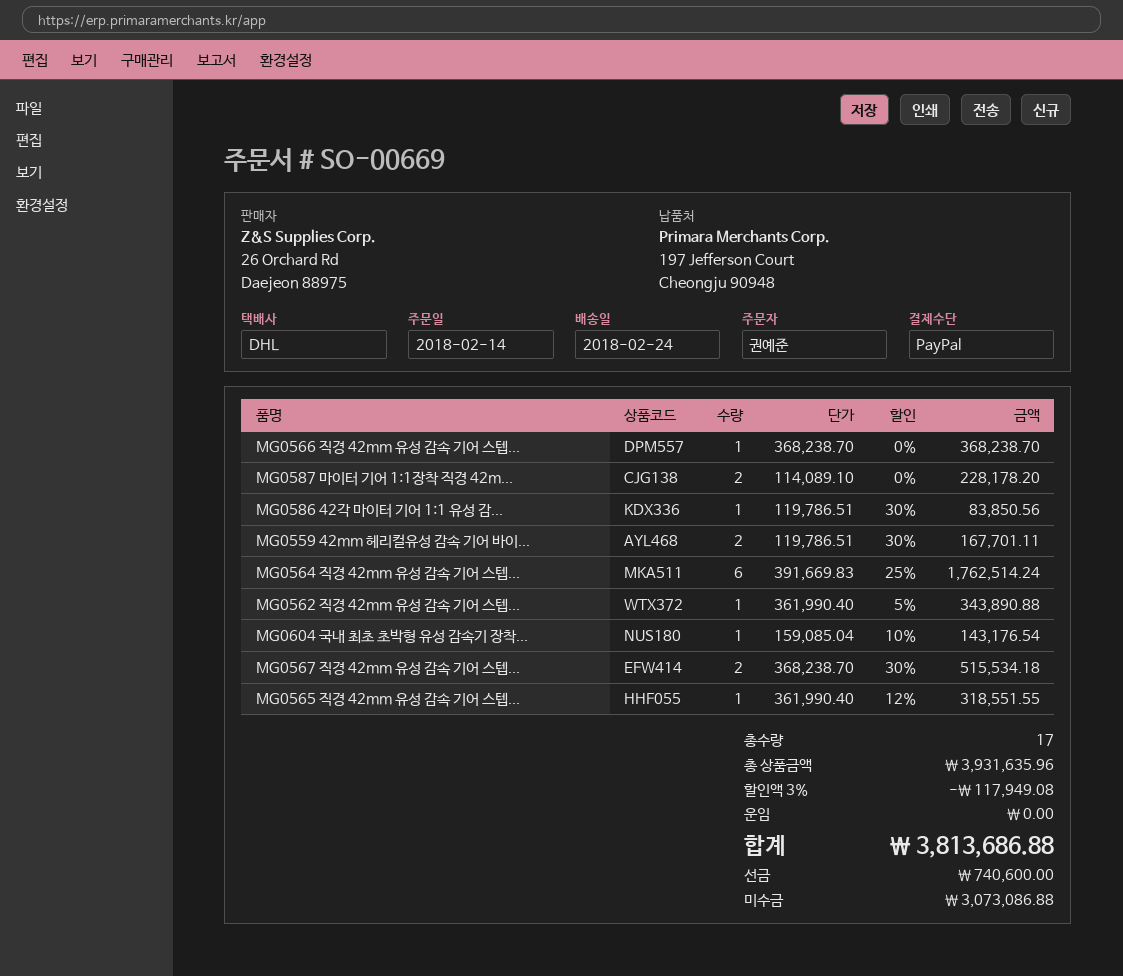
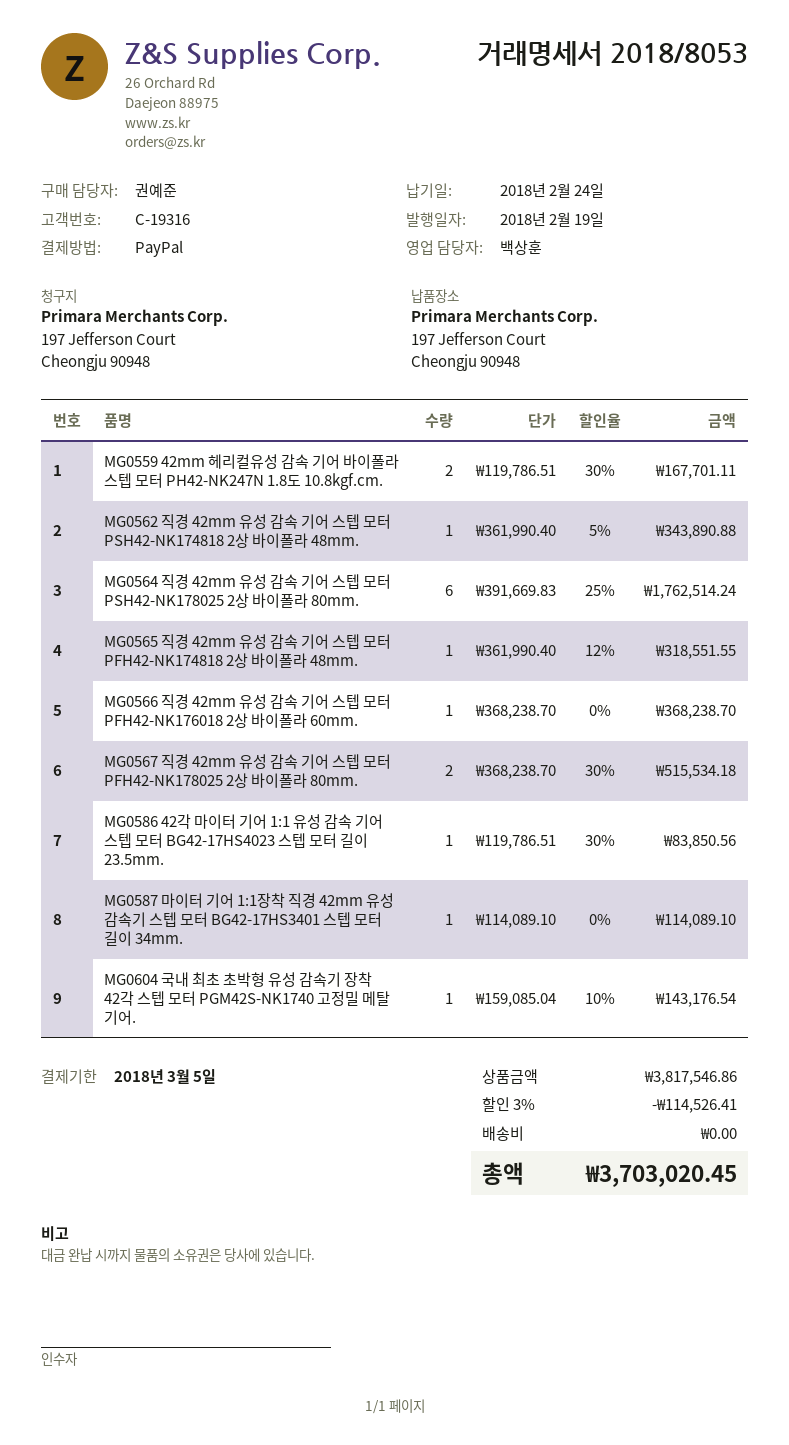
MG0587 마이터 기어 1:1장착 직경 42m...: 2 x 114089.10 = 228178.20 -> 1 x 114089.10 = 114089.10
subtotal: 3931635.96 -> 3817546.86
discount: 3% = 117949.08 -> 3% = 114526.41
total: 3813686.88 -> 3703020.45

